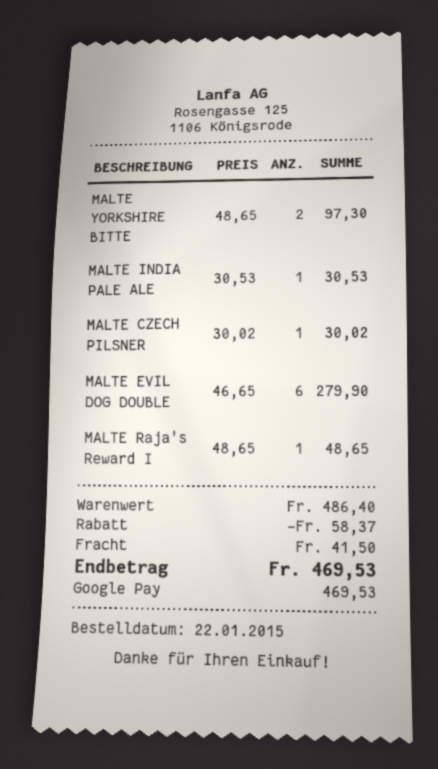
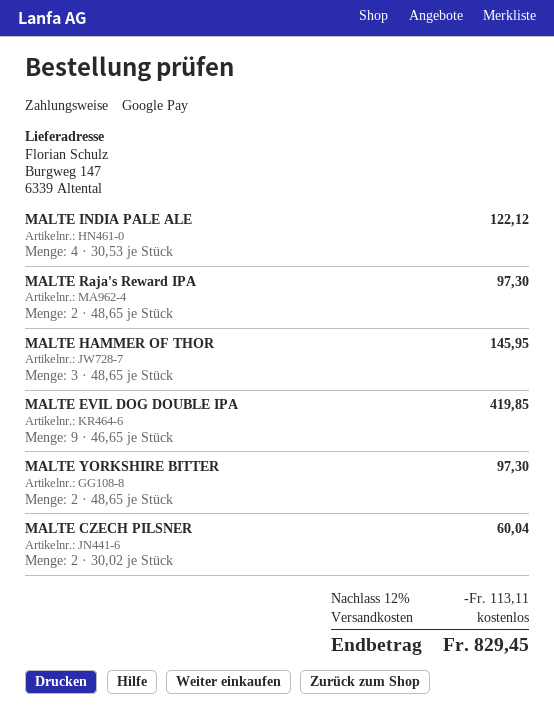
MALTE INDIA PALE ALE: 1 x 30.53 = 30.53 -> 4 x 30.53 = 122.12
MALTE CZECH PILSNER: 1 x 30.02 = 30.02 -> 2 x 30.02 = 60.04
MALTE EVIL DOG DOUBLE: 6 x 46.65 = 279.90 -> 9 x 46.65 = 419.85
MALTE Raja's Reward I: 1 x 48.65 = 48.65 -> 2 x 48.65 = 97.30
MALTE HAMMER OF THOR: none -> 3 x 48.65 = 145.95
discount: 58.37 -> 113.11
shipping: 41.50 -> 0.00
total: 469.53 -> 829.45

